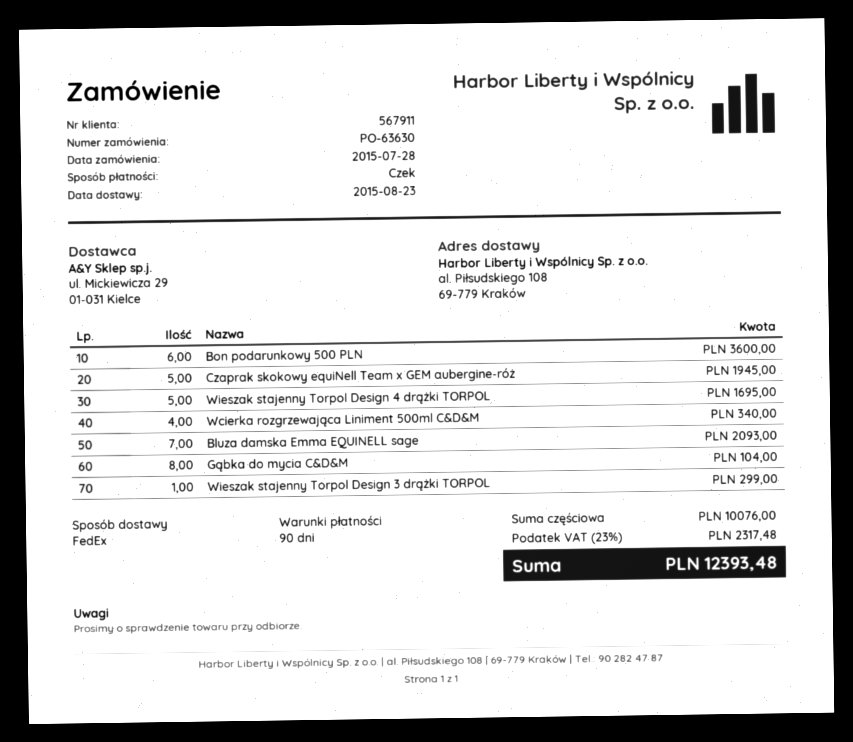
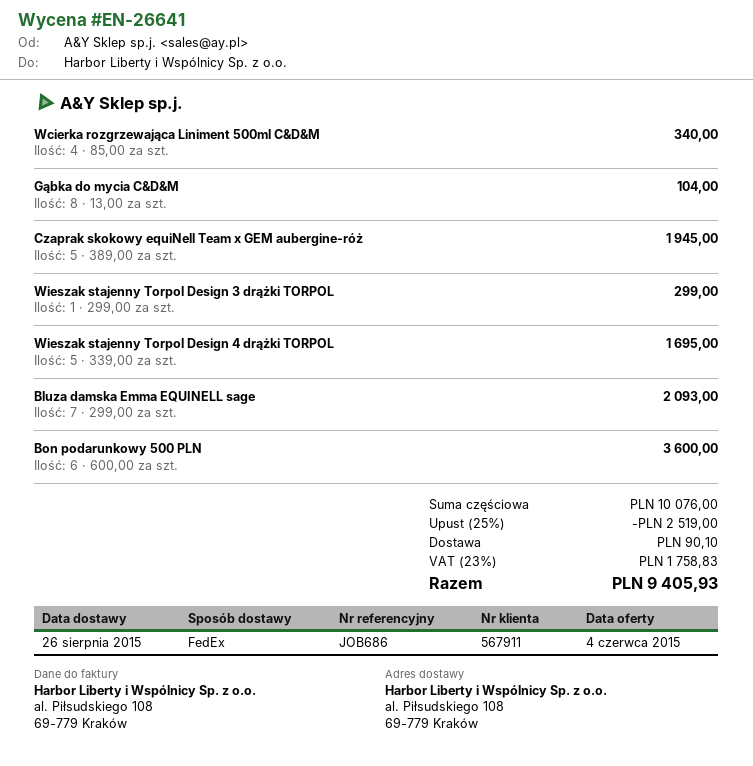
delivery date: 2015-08-23 -> 2015-08-26
discount: none -> 25% = 2519.00
shipping: none -> 90.10
tax: 23% = 2317.48 -> 23% = 1758.83
total: 12393.48 -> 9405.93

